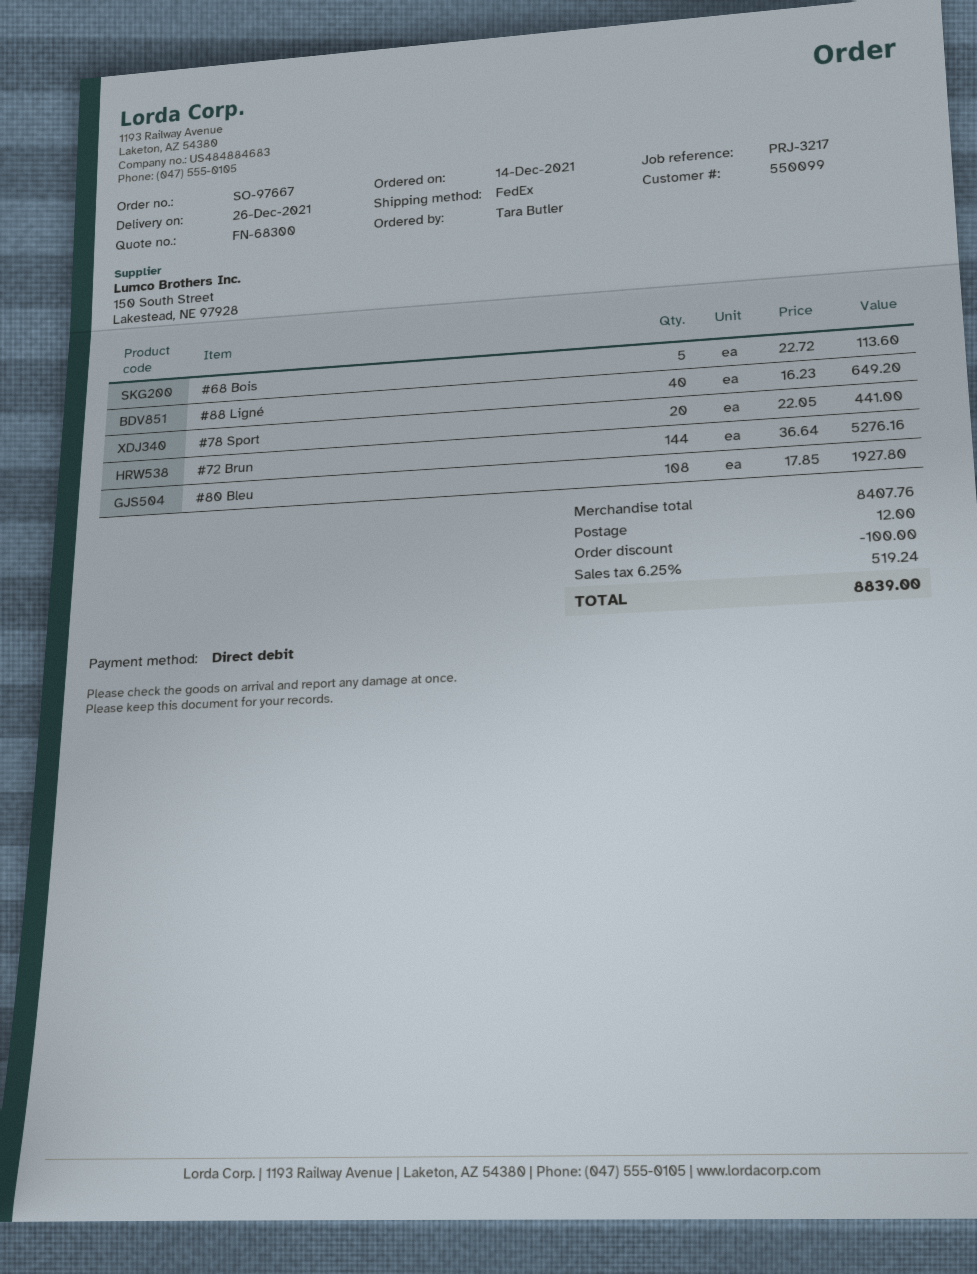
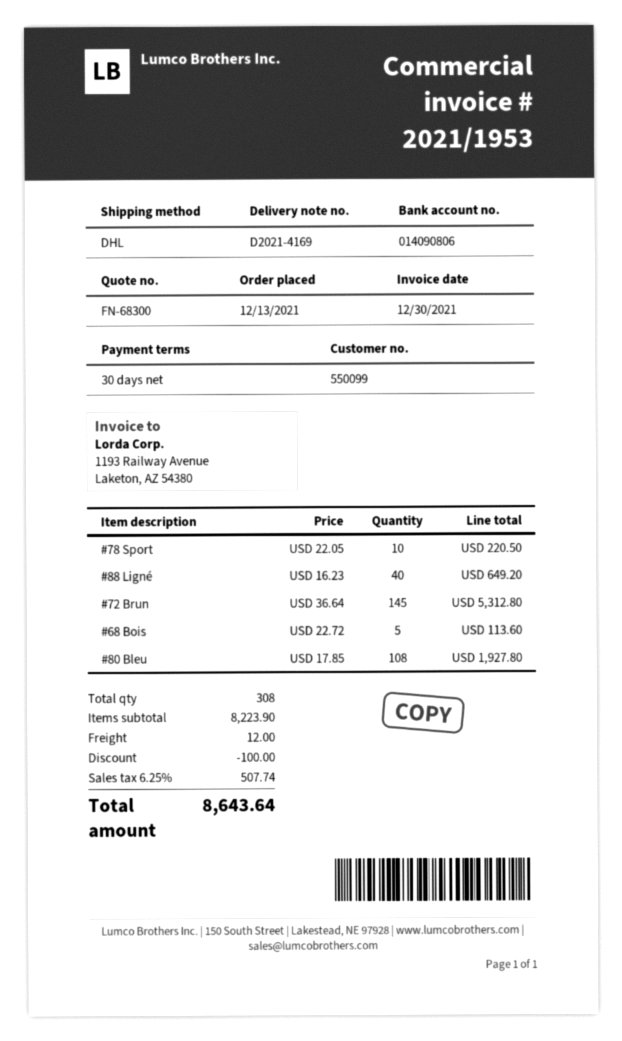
order date: 2021-12-14 -> 2021-12-13
shipping method: FedEx -> DHL
#78 Sport: 20 x 22.05 = 441.00 -> 10 x 22.05 = 220.50
#72 Brun: 144 x 36.64 = 5276.16 -> 145 x 36.64 = 5312.80
subtotal: 8407.76 -> 8223.90
tax: 6.25% = 519.24 -> 6.25% = 507.74
total: 8839.00 -> 8643.64

